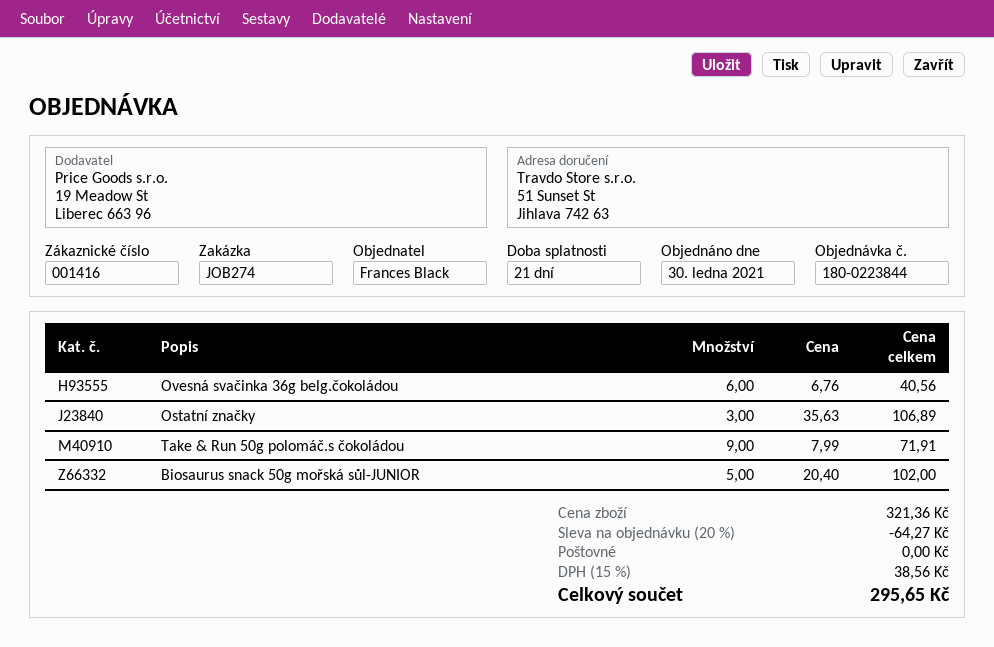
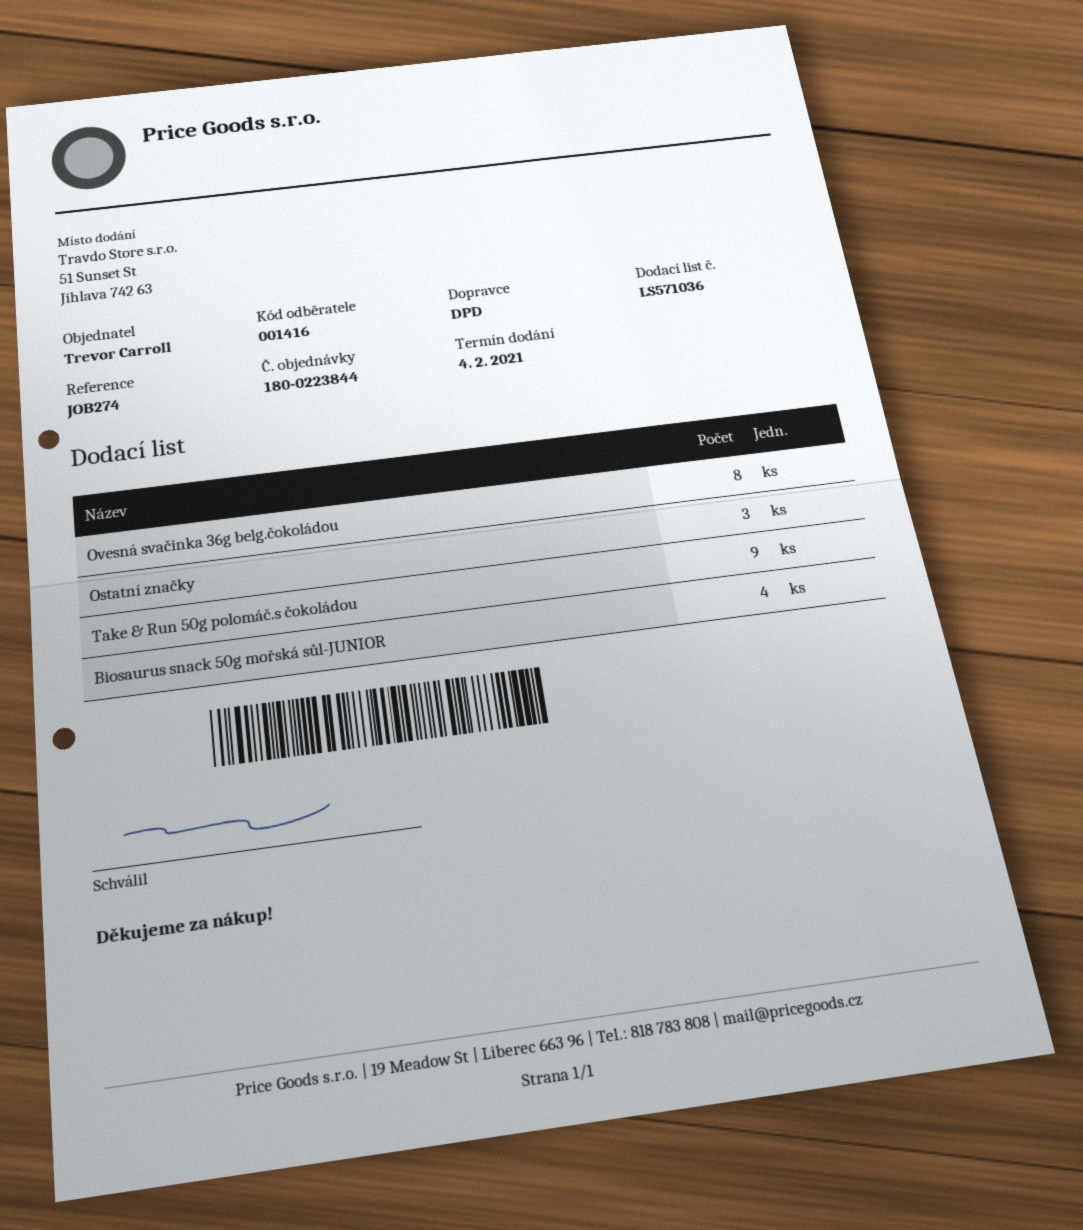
ordered by: Frances Black -> Trevor Carroll
Ovesná svačinka 36g belg.čokoládou: 6 -> 8
Biosaurus snack 50g mořská sůl-JUNIOR: 5 -> 4

